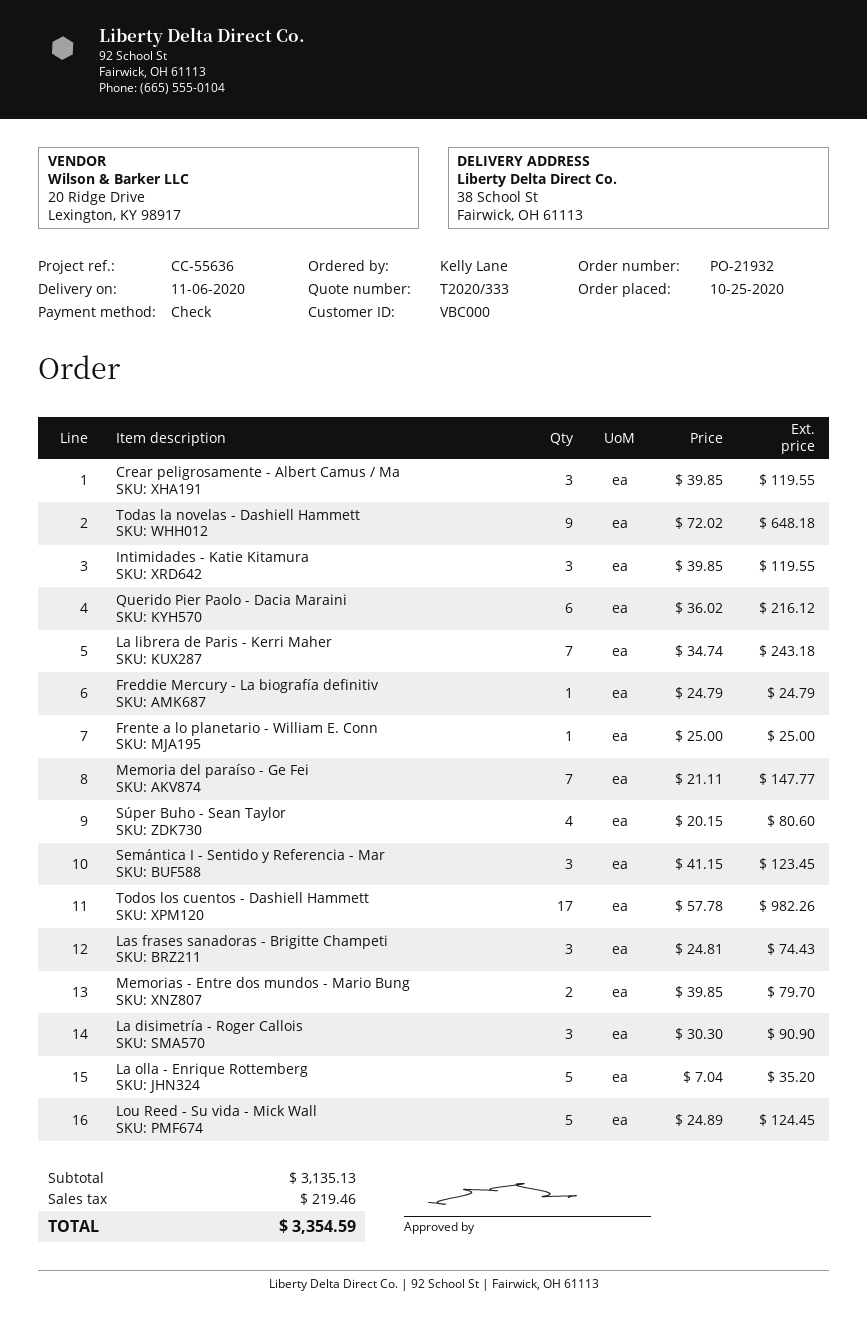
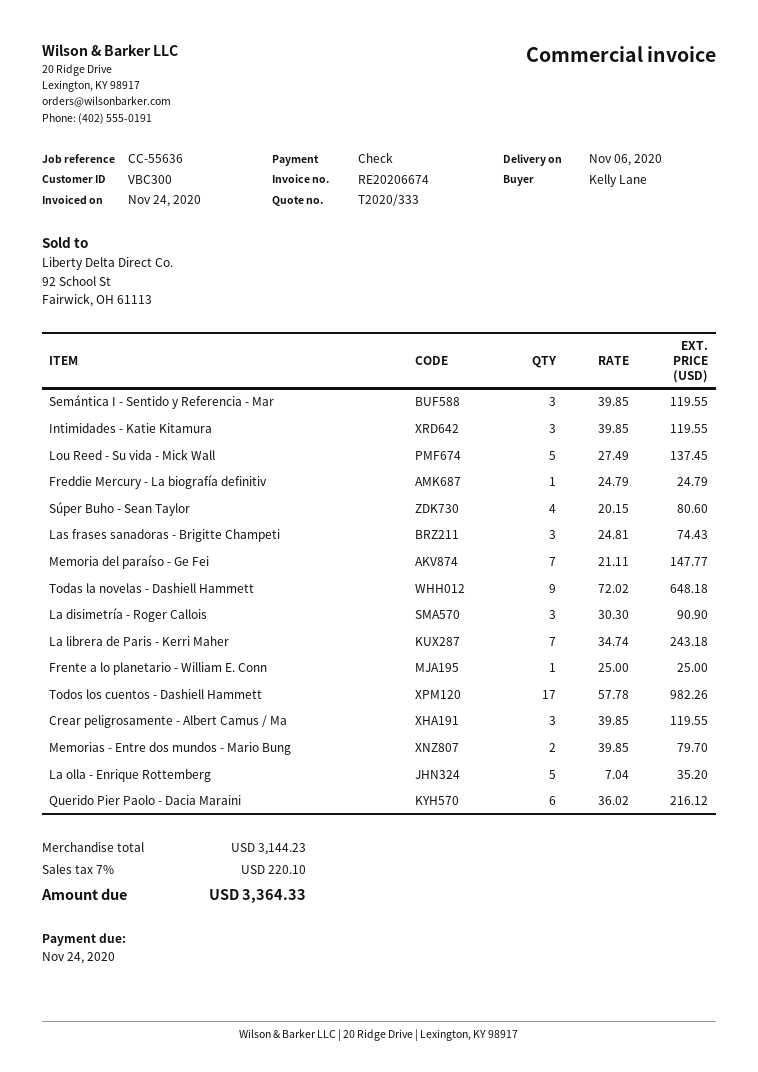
customer number: VBC000 -> VBC300
Semántica I - Sentido y Referencia - Mar: 3 x 41.15 = 123.45 -> 3 x 39.85 = 119.55
Lou Reed - Su vida - Mick Wall: 5 x 24.89 = 124.45 -> 5 x 27.49 = 137.45
subtotal: 3135.13 -> 3144.23
tax: 219.46 -> 220.10
total: 3354.59 -> 3364.33

